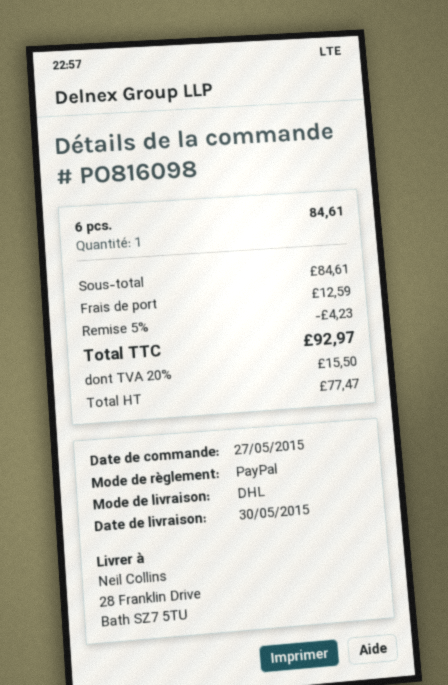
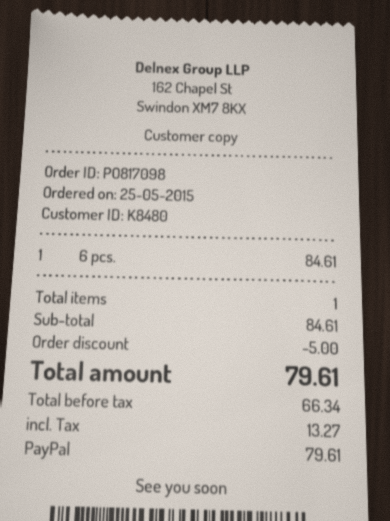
order number: PO816098 -> PO817098
order date: 2015-05-27 -> 2015-05-25
discount: 4.23 -> 5.00
shipping: 12.59 -> none
net: 77.47 -> 66.34
tax: 15.50 -> 13.27
total: 92.97 -> 79.61

